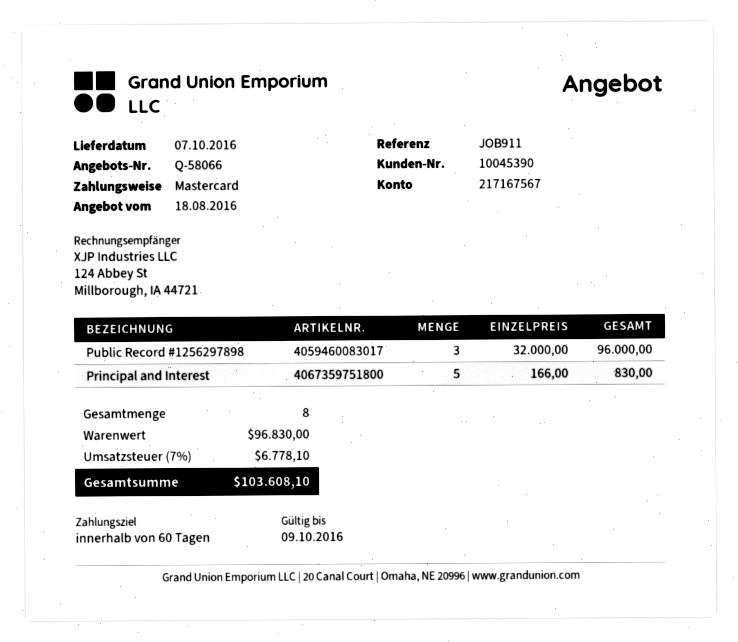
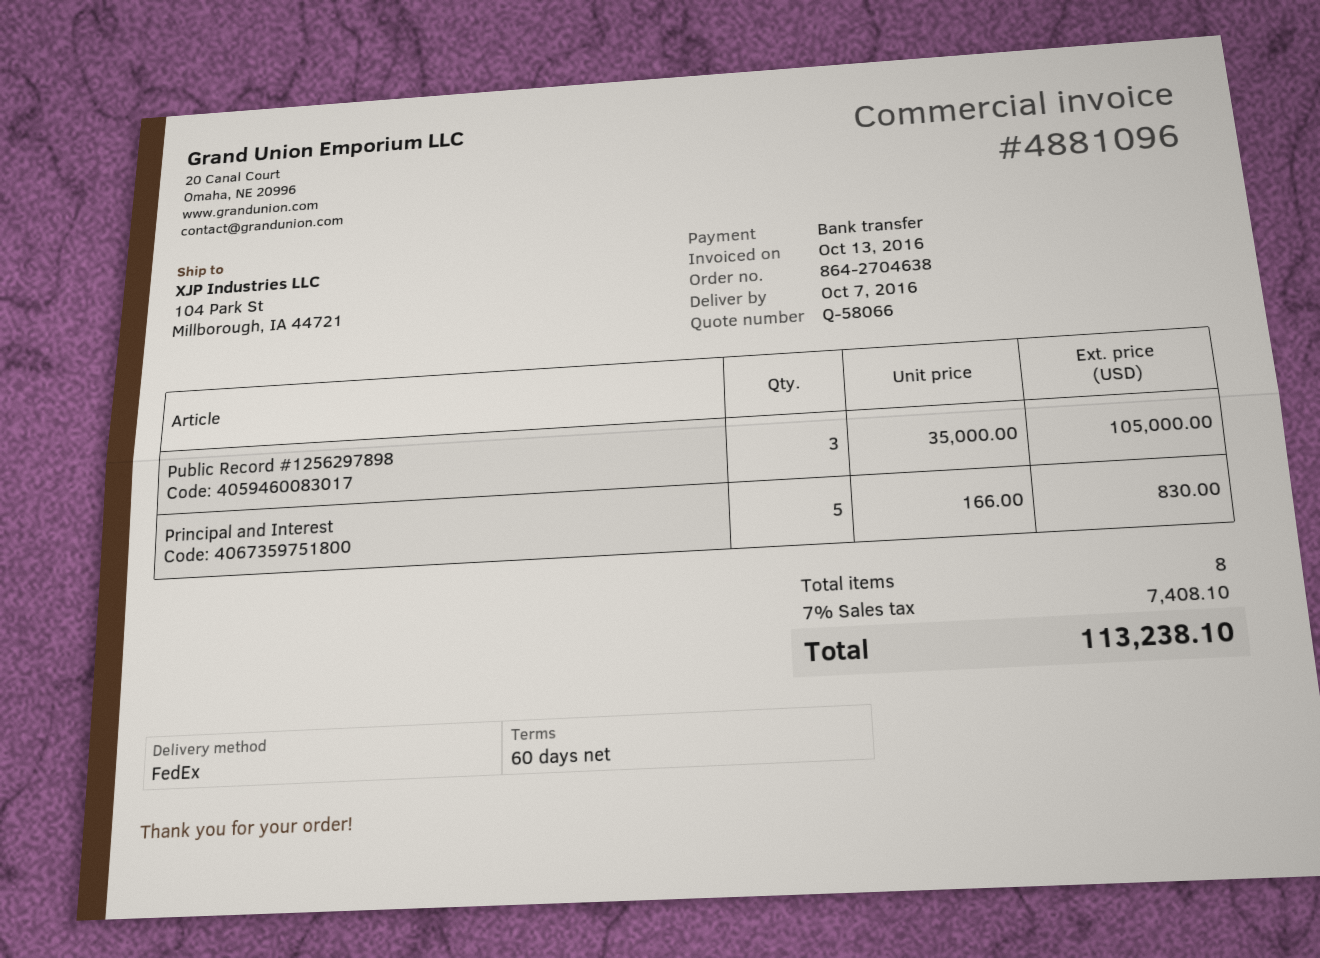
payment method: Mastercard -> bank transfer
Public Record #1256297898: 3 x 32000.00 = 96000.00 -> 3 x 35000.00 = 105000.00
tax: 7% = 6778.10 -> 7% = 7408.10
total: 103608.10 -> 113238.10

